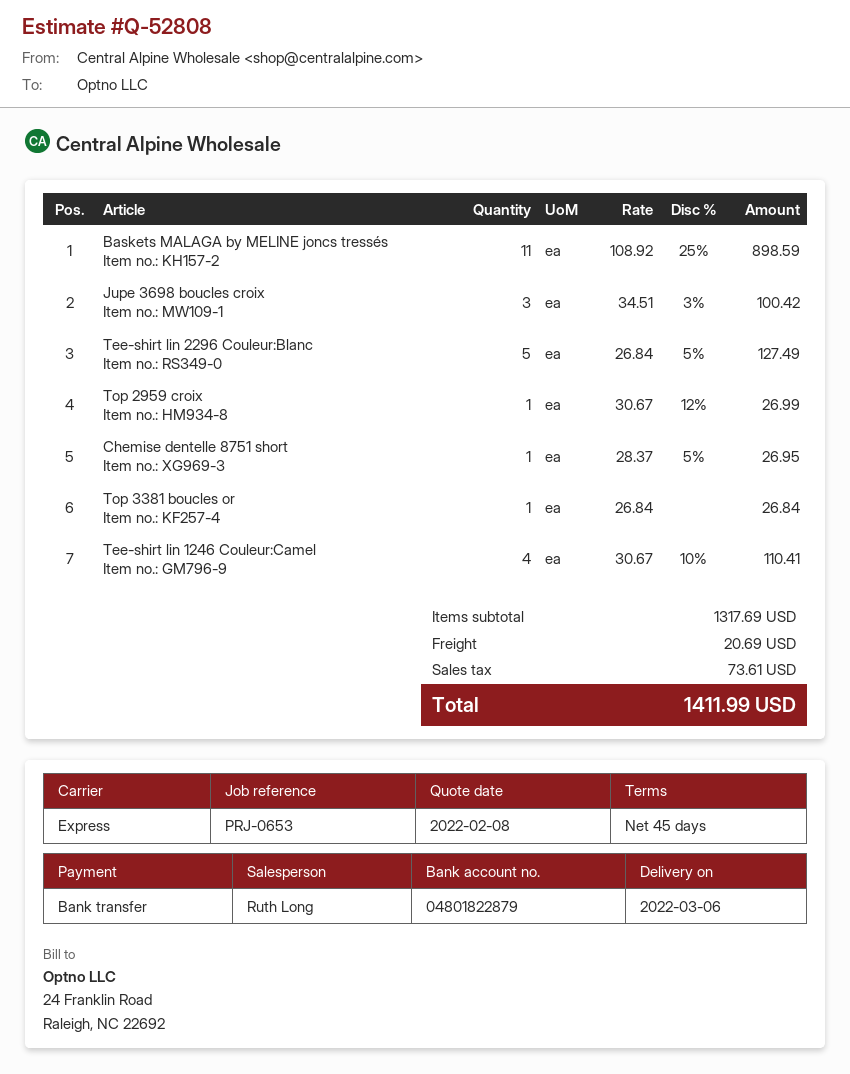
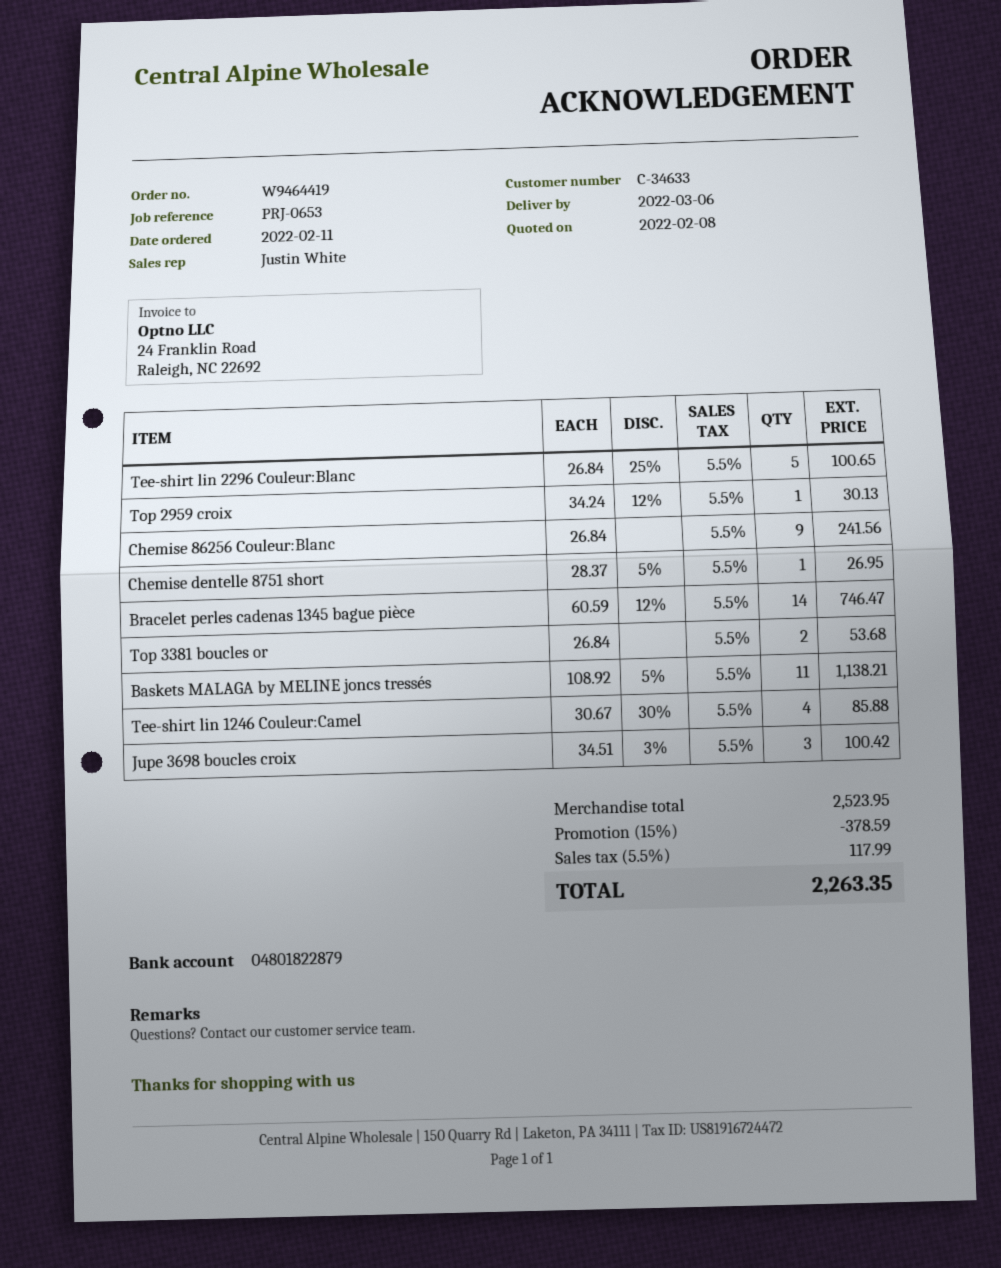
sales rep: Ruth Long -> Justin White
Baskets MALAGA by MELINE joncs tressés: 11 x 108.92 - 25% = 898.59 -> 11 x 108.92 - 5% = 1138.21
Tee-shirt lin 2296 Couleur:Blanc: 5 x 26.84 - 5% = 127.49 -> 5 x 26.84 - 25% = 100.65
Top 2959 croix: 1 x 30.67 - 12% = 26.99 -> 1 x 34.24 - 12% = 30.13
Top 3381 boucles or: 1 x 26.84 = 26.84 -> 2 x 26.84 = 53.68
Tee-shirt lin 1246 Couleur:Camel: 4 x 30.67 - 10% = 110.41 -> 4 x 30.67 - 30% = 85.88
Chemise 86256 Couleur:Blanc: none -> 9 x 26.84 = 241.56
Bracelet perles cadenas 1345 bague pièce: none -> 14 x 60.59 - 12% = 746.47
subtotal: 1317.69 -> 2523.95
discount: none -> 15% = 378.59
shipping: 20.69 -> none
tax: 73.61 -> 117.99
total: 1411.99 -> 2263.35

